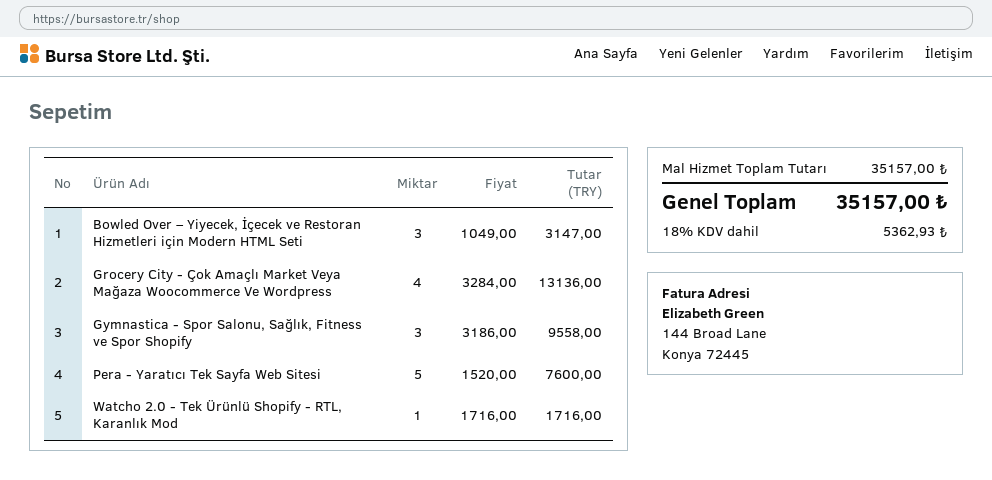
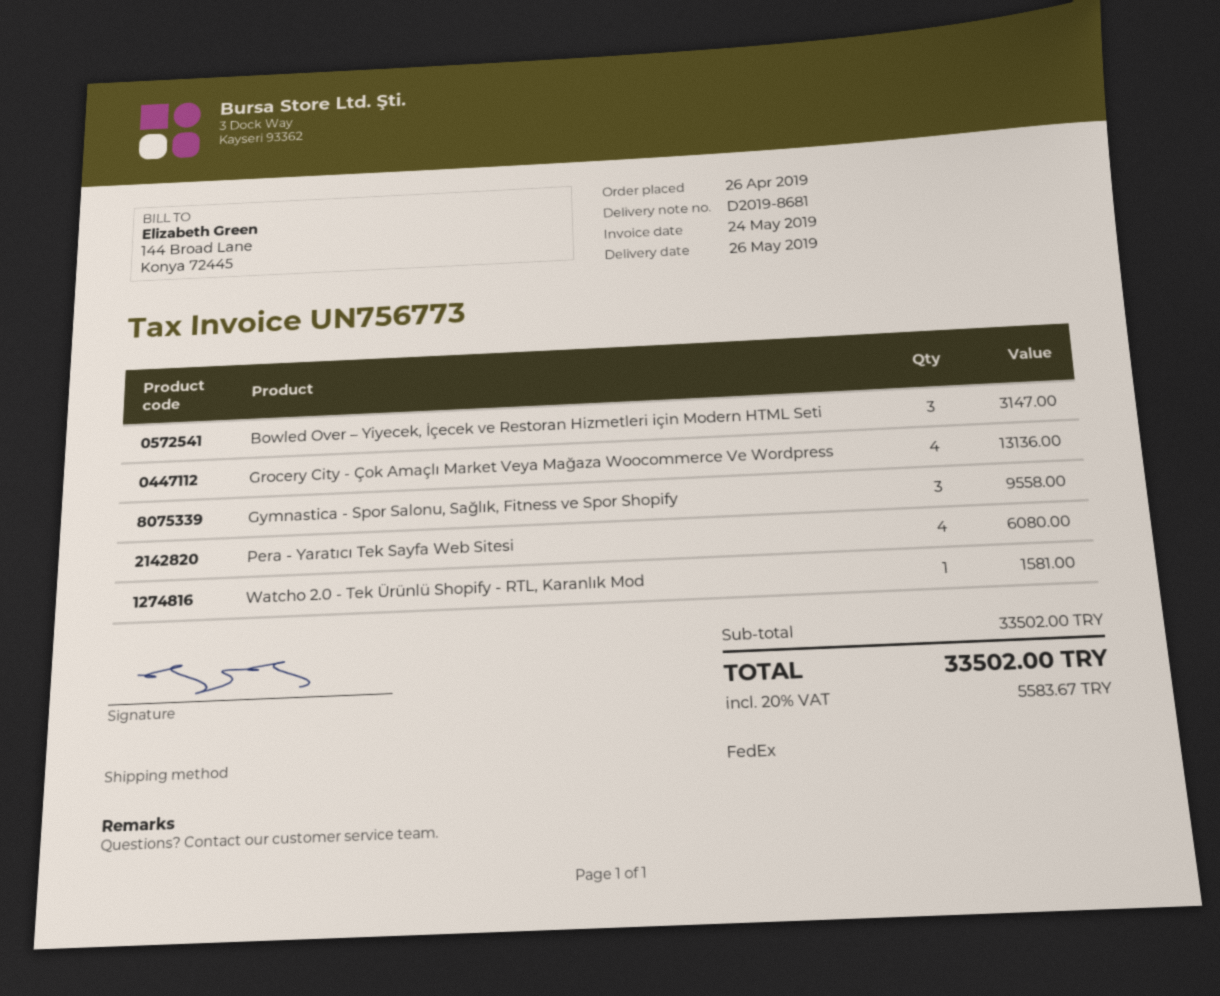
Pera - Yaratıcı Tek Sayfa Web Sitesi: 5 for 7600.00 -> 4 for 6080.00
Watcho 2.0 - Tek Ürünlü Shopify - RTL, Karanlık Mod: 1 for 1716.00 -> 1 for 1581.00
subtotal: 35157.00 -> 33502.00
tax: 18% = 5362.93 -> 20% = 5583.67
total: 35157.00 -> 33502.00

